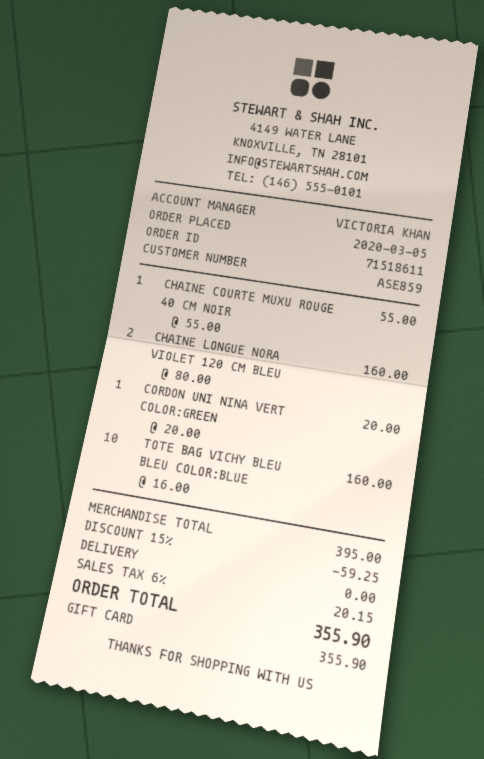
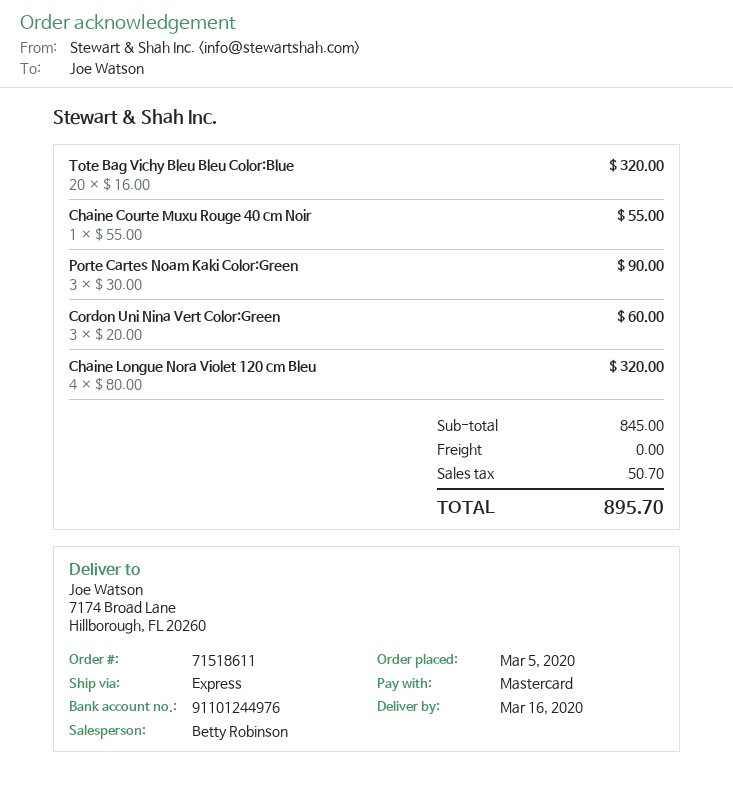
sales rep: VICTORIA KHAN -> Betty Robinson
payment method: gift card -> Mastercard
CHAINE LONGUE NORA VIOLET 120 CM BLEU: 2 x 80.00 = 160.00 -> 4 x 80.00 = 320.00
CORDON UNI NINA VERT COLOR:GREEN: 1 x 20.00 = 20.00 -> 3 x 20.00 = 60.00
TOTE BAG VICHY BLEU BLEU COLOR:BLUE: 10 x 16.00 = 160.00 -> 20 x 16.00 = 320.00
Porte Cartes Noam Kaki Color:Green: none -> 3 x 30.00 = 90.00
subtotal: 395.00 -> 845.00
discount: 15% = 59.25 -> none
tax: 20.15 -> 50.70
total: 355.90 -> 895.70

